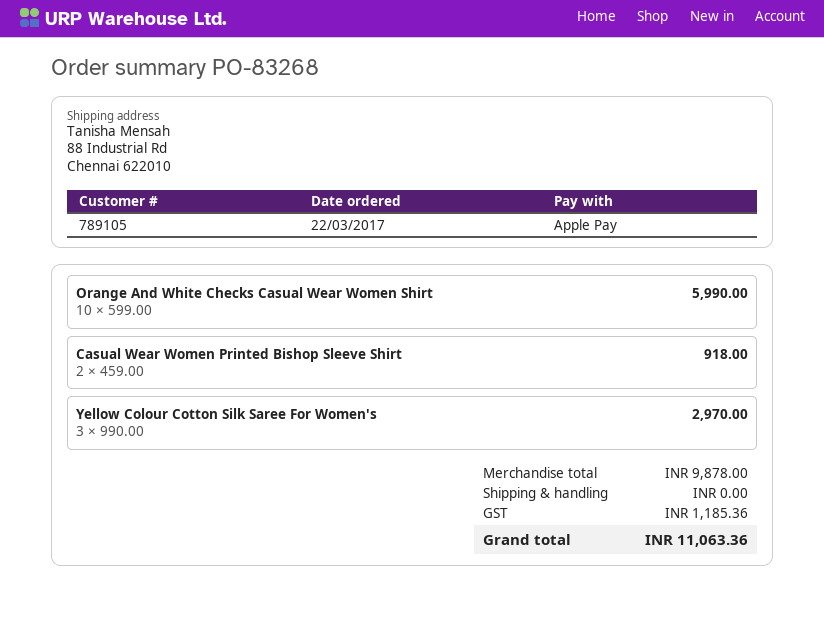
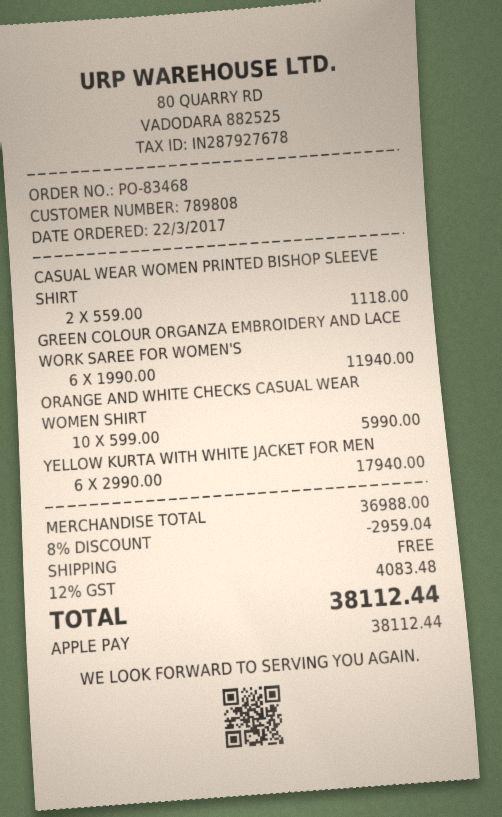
order number: PO-83268 -> PO-83468
customer number: 789105 -> 789808
Casual Wear Women Printed Bishop Sleeve Shirt: 2 x 459.00 = 918.00 -> 2 x 559.00 = 1118.00
Yellow Colour Cotton Silk Saree For Women's: 3 x 990.00 = 2970.00 -> none
GREEN COLOUR ORGANZA EMBROIDERY AND LACE WORK SAREE FOR WOMEN'S: none -> 6 x 1990.00 = 11940.00
YELLOW KURTA WITH WHITE JACKET FOR MEN: none -> 6 x 2990.00 = 17940.00
subtotal: 9878.00 -> 36988.00
discount: none -> 8% = 2959.04
tax: 1185.36 -> 4083.48
total: 11063.36 -> 38112.44

